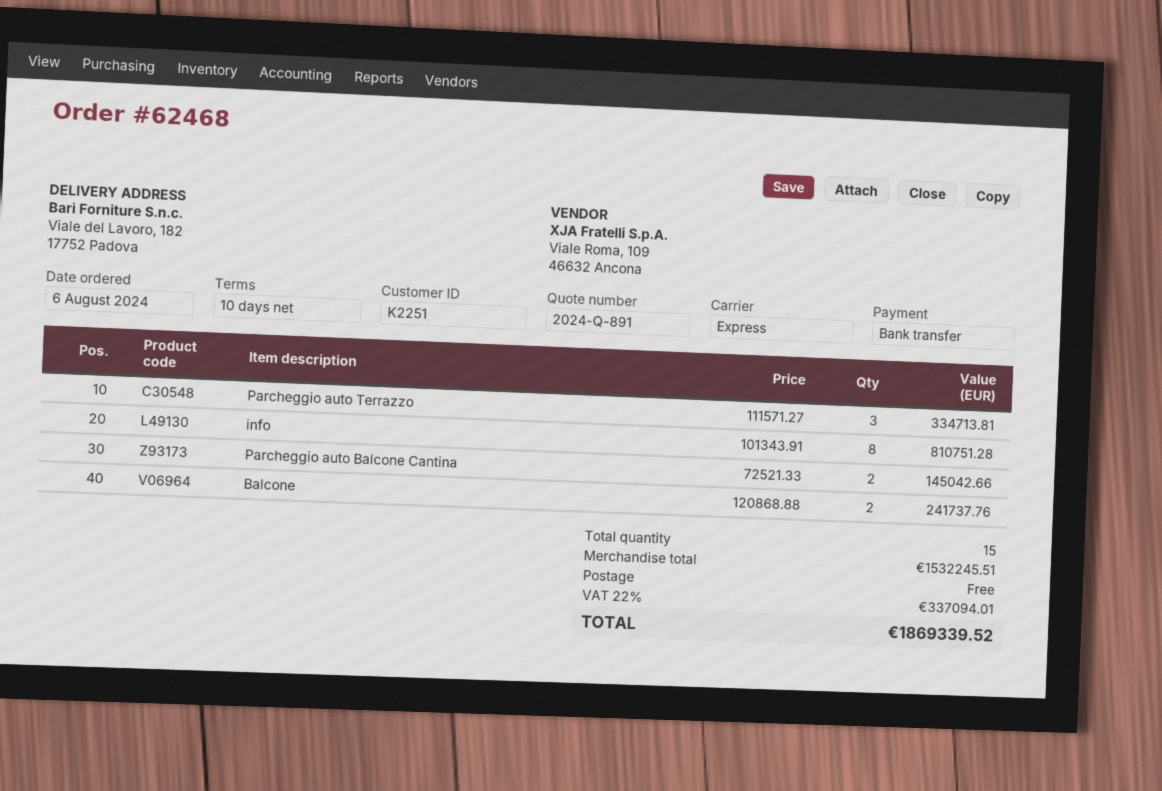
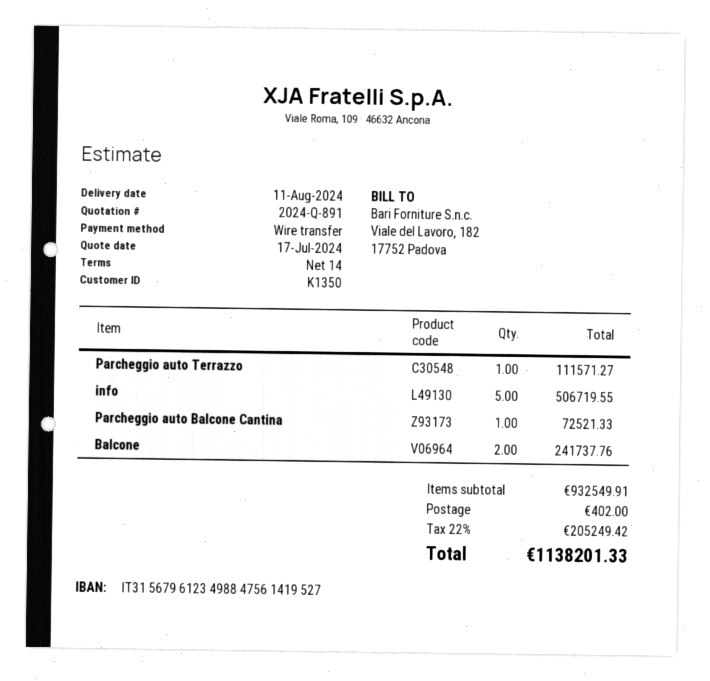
payment terms: 10 days -> 14 days
customer number: K2251 -> K1350
Parcheggio auto Terrazzo: 3 for 334713.81 -> 1 for 111571.27
info: 8 for 810751.28 -> 5 for 506719.55
Parcheggio auto Balcone Cantina: 2 for 145042.66 -> 1 for 72521.33
subtotal: 1532245.51 -> 932549.91
shipping: 0.00 -> 402.00
tax: 22% = 337094.01 -> 22% = 205249.42
total: 1869339.52 -> 1138201.33

